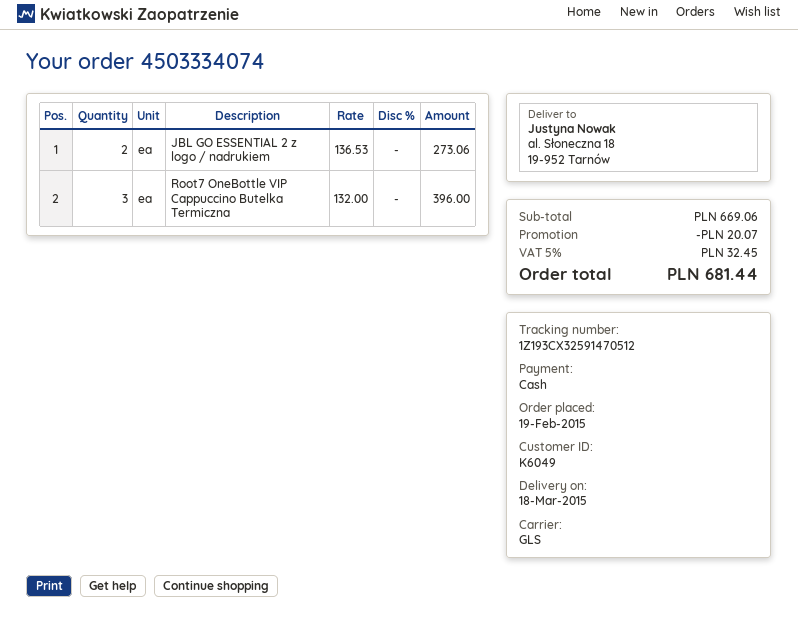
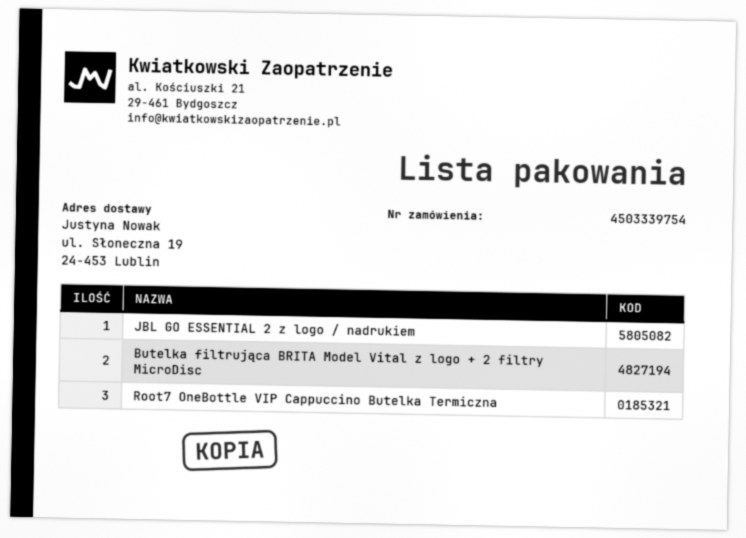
order number: 4503334074 -> 4503339754
ship to: al. Słoneczna 18, 19-952 Tarnów -> ul. Słoneczna 19, 24-453 Lublin
JBL GO ESSENTIAL 2 z logo / nadrukiem: 2 -> 1
Butelka filtrująca BRITA Model Vital z logo + 2 filtry MicroDisc: none -> 2

